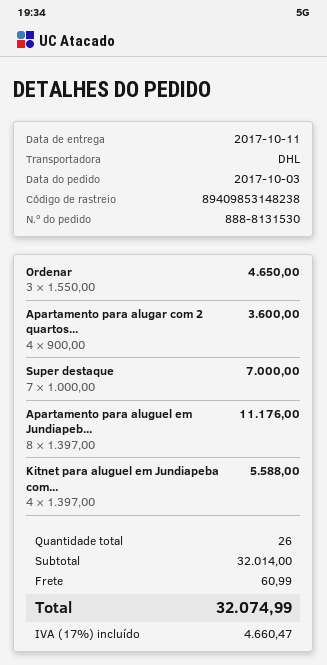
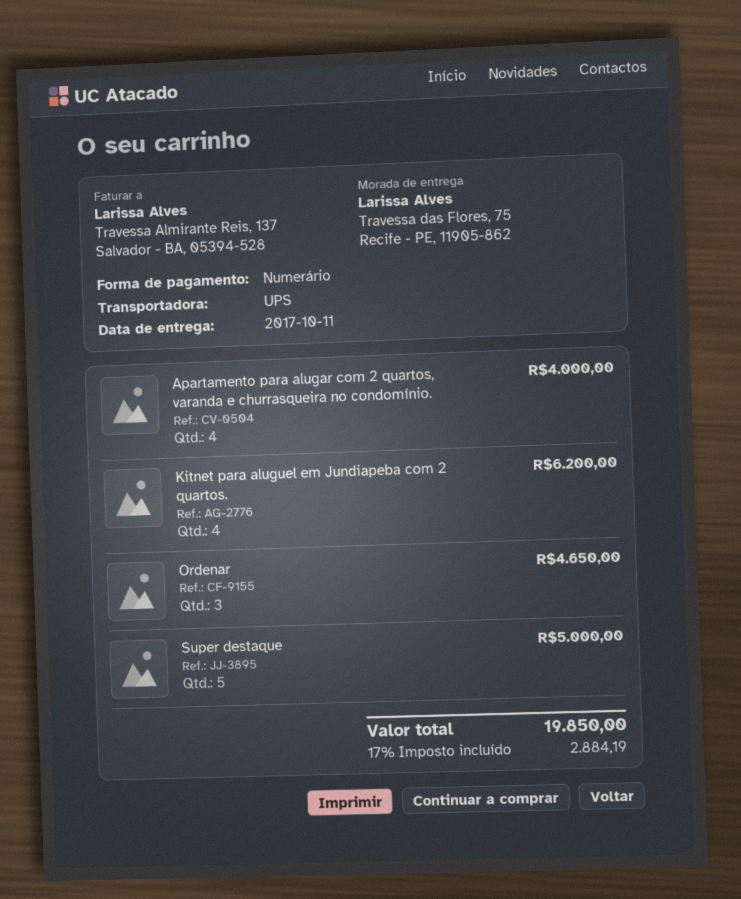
shipping method: DHL -> UPS
Apartamento para alugar com 2 quartos...: 4 for 3600.00 -> 4 for 4000.00
Super destaque: 7 for 7000.00 -> 5 for 5000.00
Apartamento para aluguel em Jundiapeb...: 8 for 11176.00 -> none
Kitnet para aluguel em Jundiapeba com...: 4 for 5588.00 -> 4 for 6200.00
shipping: 60.99 -> none
tax: 17% = 4660.47 -> 17% = 2884.19
total: 32074.99 -> 19850.00

